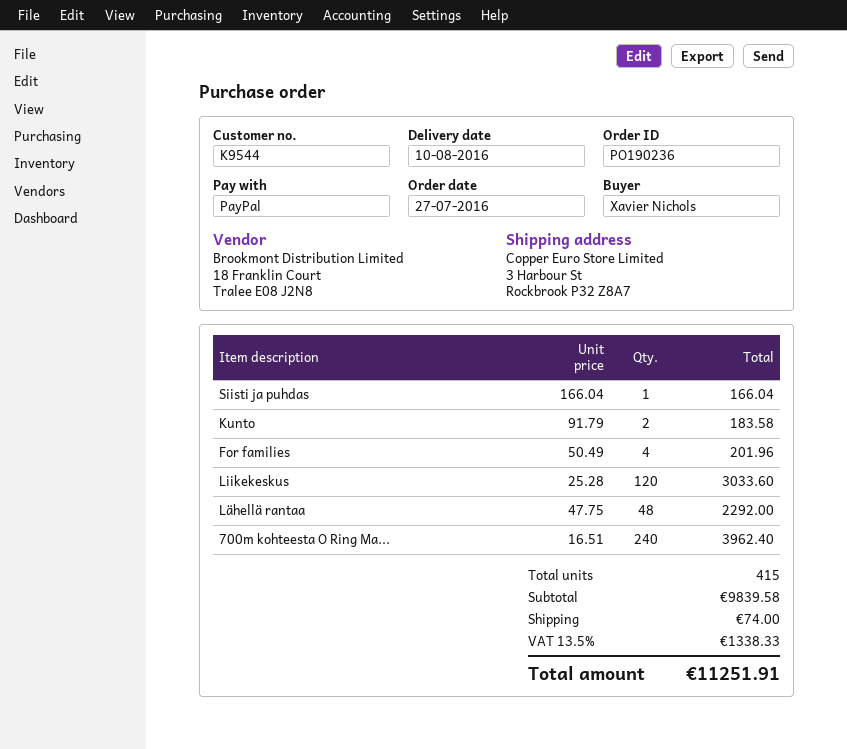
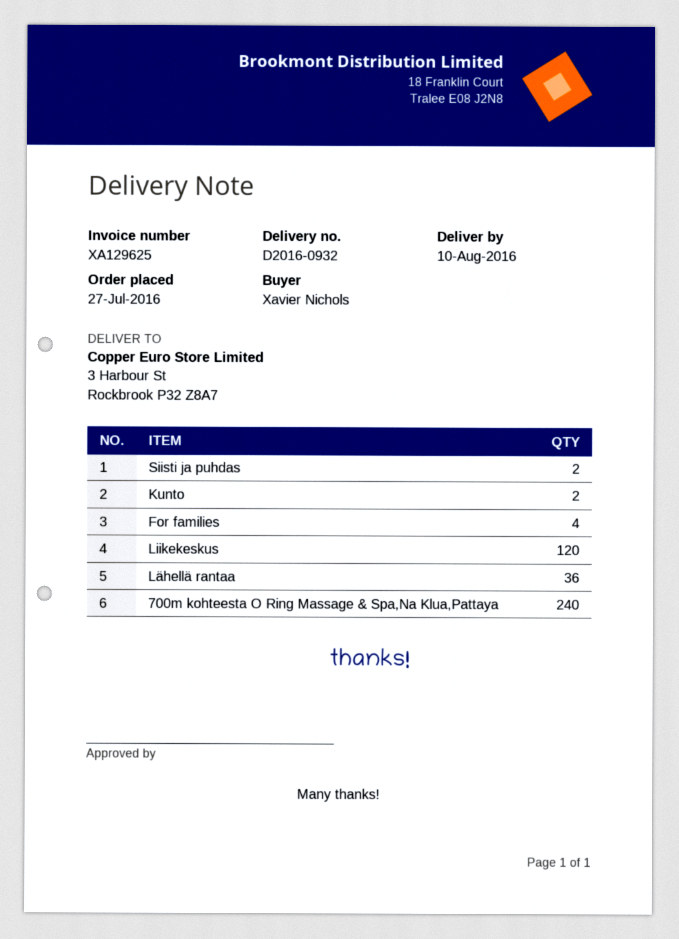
Siisti ja puhdas: 1 -> 2
Lähellä rantaa: 48 -> 36

